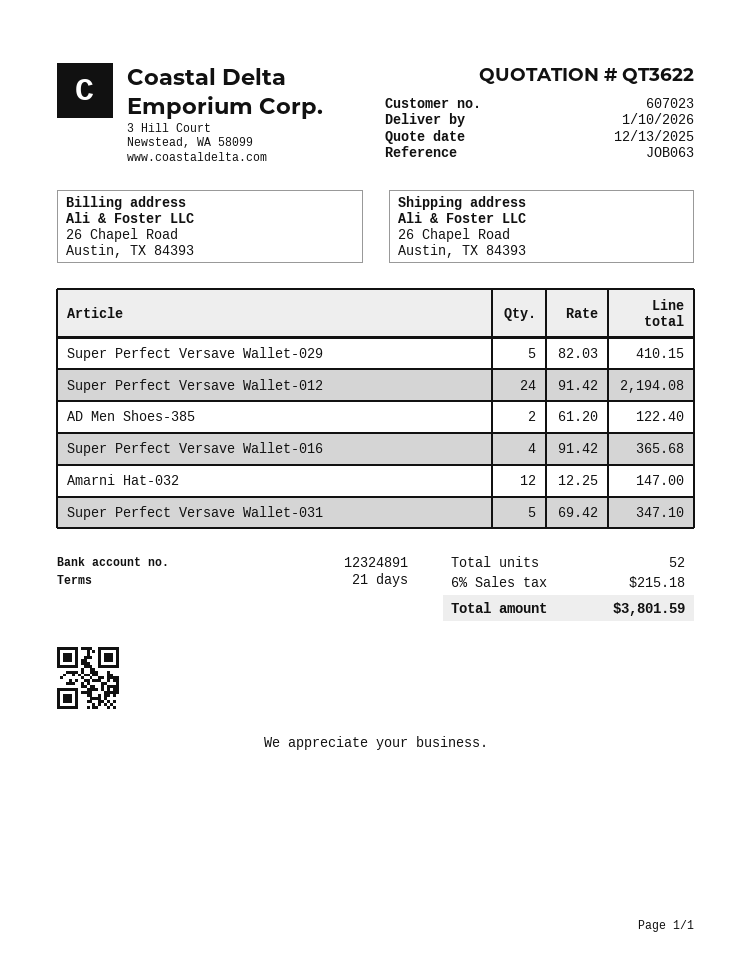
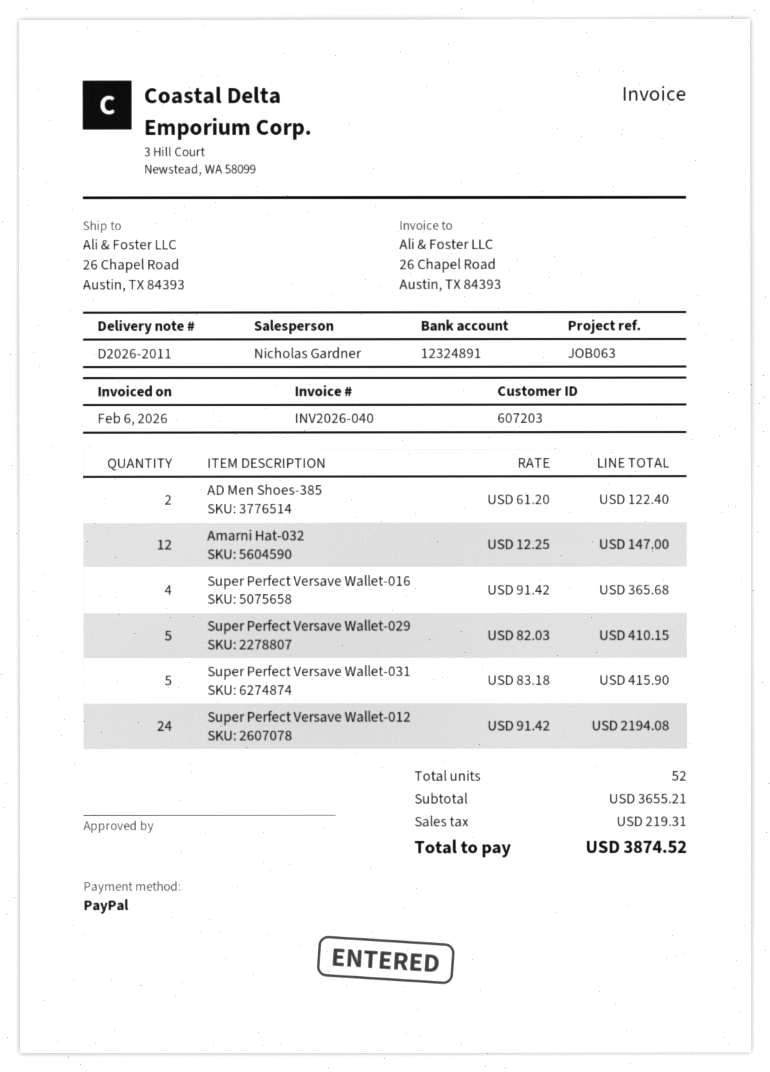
customer number: 607023 -> 607203
Super Perfect Versave Wallet-031: 5 x 69.42 = 347.10 -> 5 x 83.18 = 415.90
tax: 215.18 -> 219.31
total: 3801.59 -> 3874.52

